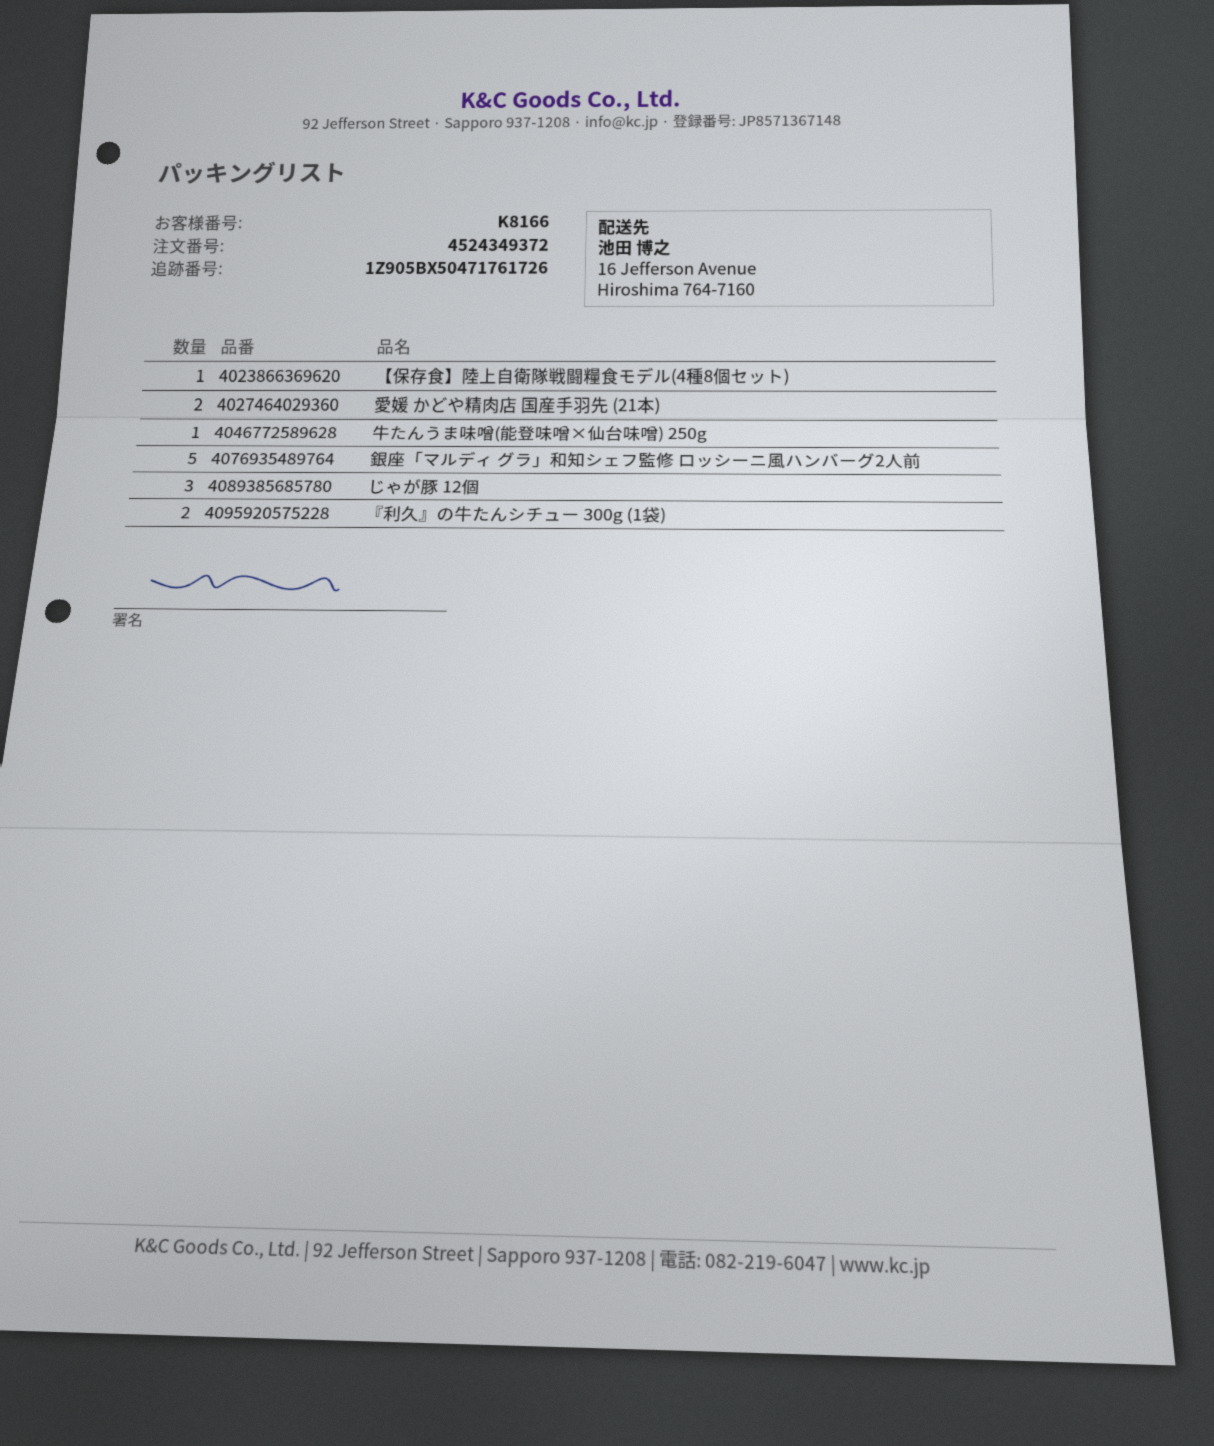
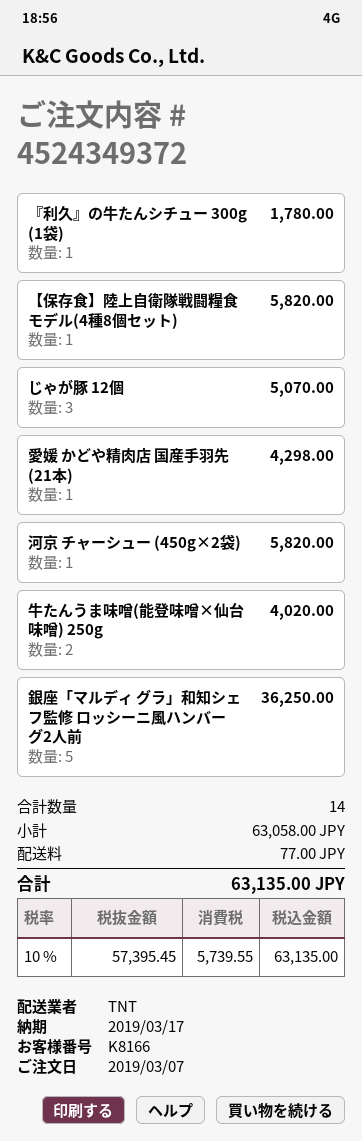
愛媛 かどや精肉店 国産手羽先 (21本): 2 -> 1
牛たんうま味噌(能登味噌×仙台味噌) 250g: 1 -> 2
『利久』の牛たんシチュー 300g (1袋): 2 -> 1
河京 チャーシュー (450g×2袋): none -> 1

